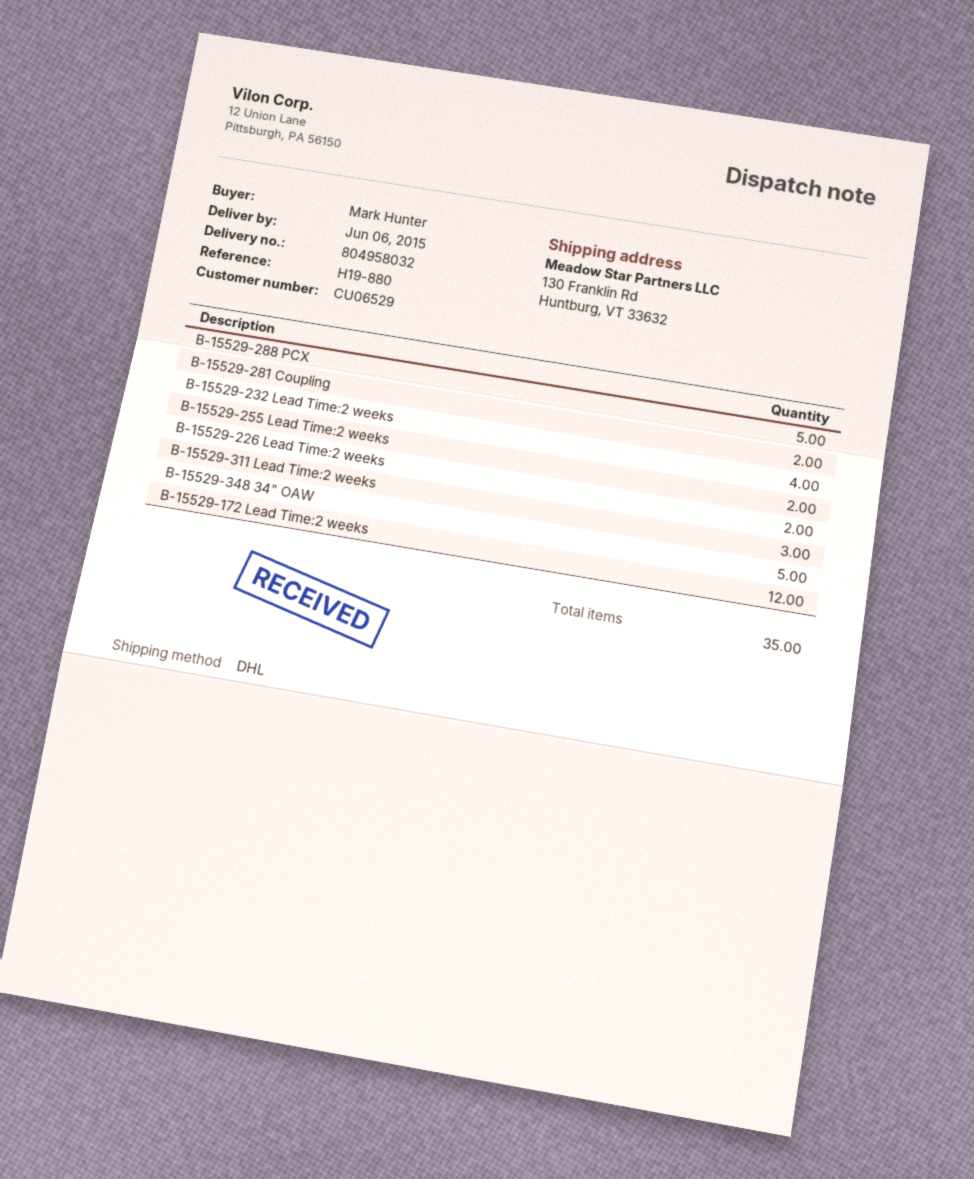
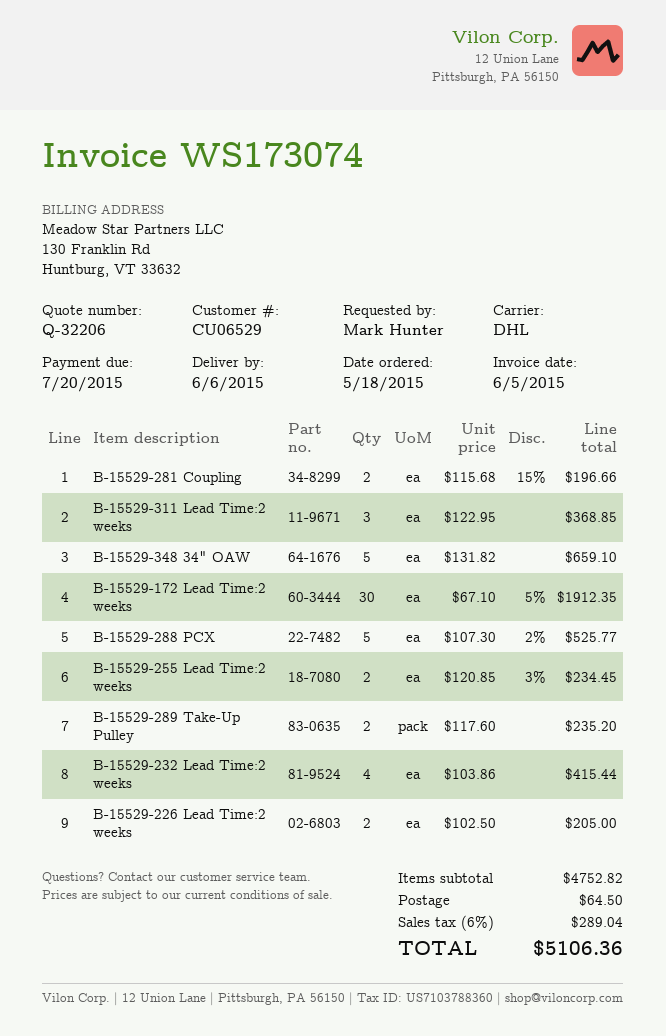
B-15529-172 Lead Time:2 weeks: 12 -> 30
B-15529-289 Take-Up Pulley: none -> 2

